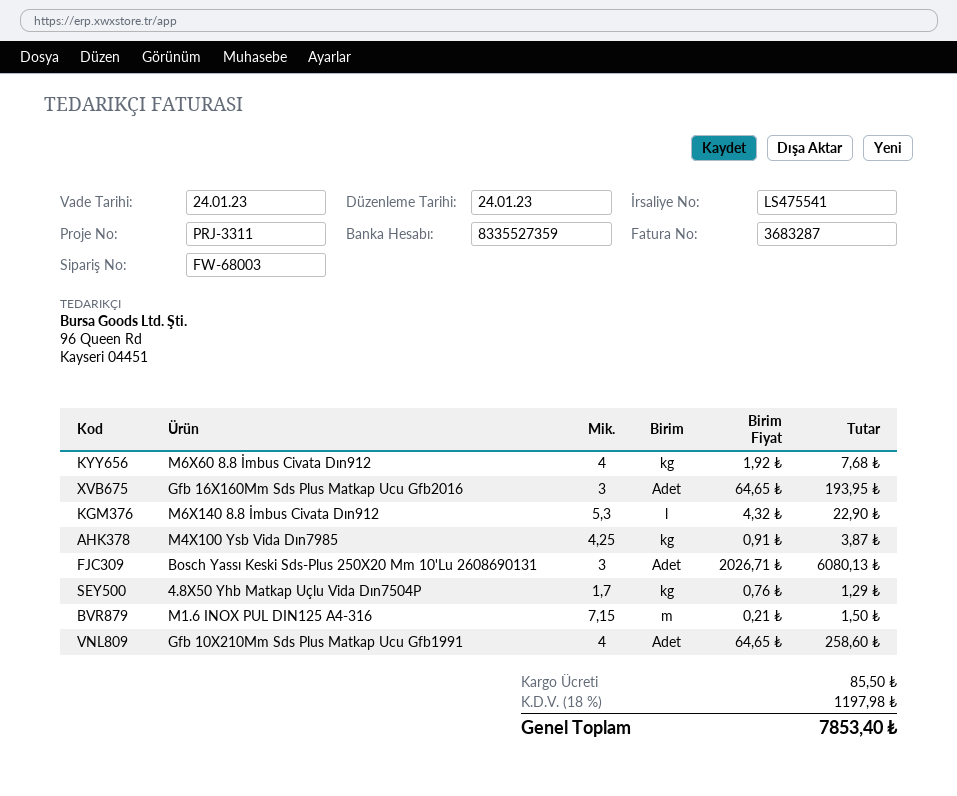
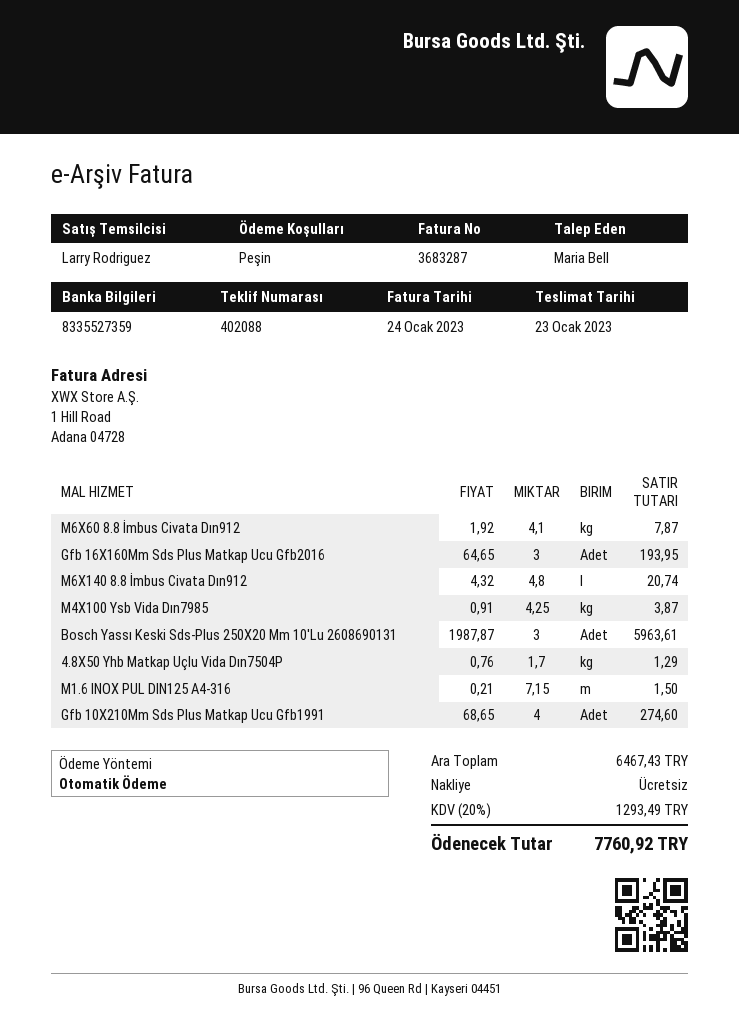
M6X60 8.8 İmbus Civata Dın912: 4 x 1.92 = 7.68 -> 4.1 x 1.92 = 7.87
M6X140 8.8 İmbus Civata Dın912: 5.3 x 4.32 = 22.90 -> 4.8 x 4.32 = 20.74
Bosch Yassı Keski Sds-Plus 250X20 Mm 10'Lu 2608690131: 3 x 2026.71 = 6080.13 -> 3 x 1987.87 = 5963.61
Gfb 10X210Mm Sds Plus Matkap Ucu Gfb1991: 4 x 64.65 = 258.60 -> 4 x 68.65 = 274.60
shipping: 85.50 -> 0.00
tax: 18% = 1197.98 -> 20% = 1293.49
total: 7853.40 -> 7760.92

